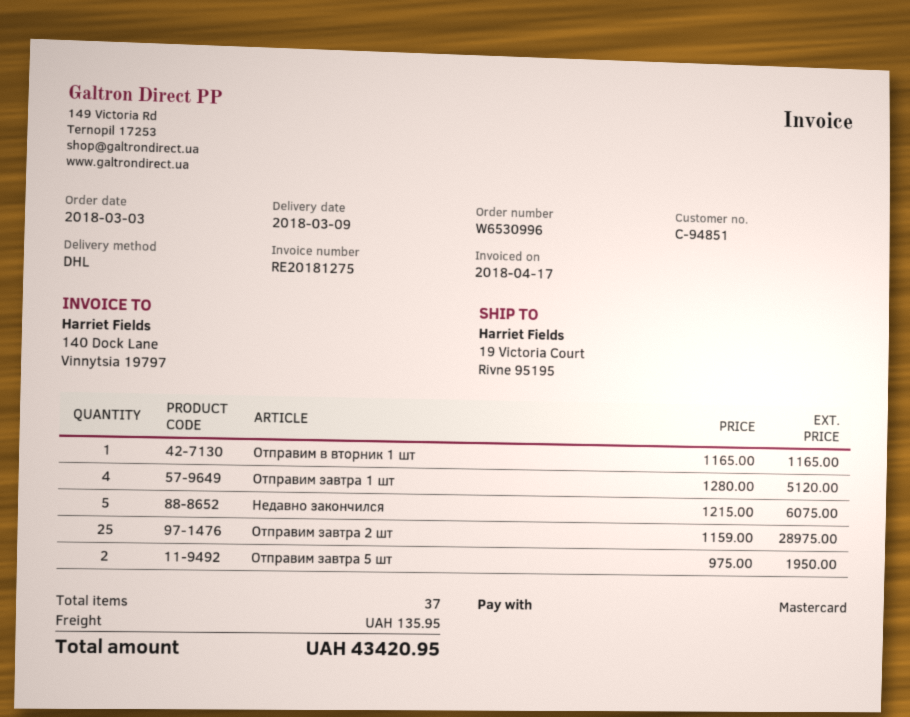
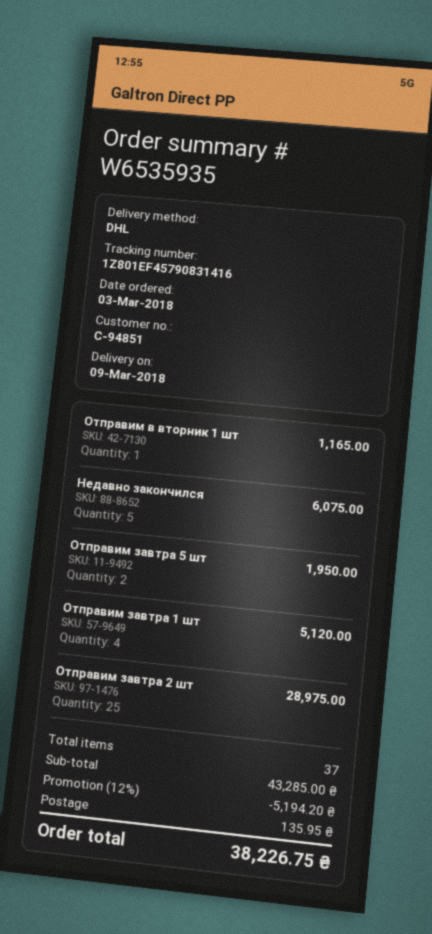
order number: W6530996 -> W6535935
discount: none -> 12% = 5194.20
total: 43420.95 -> 38226.75

